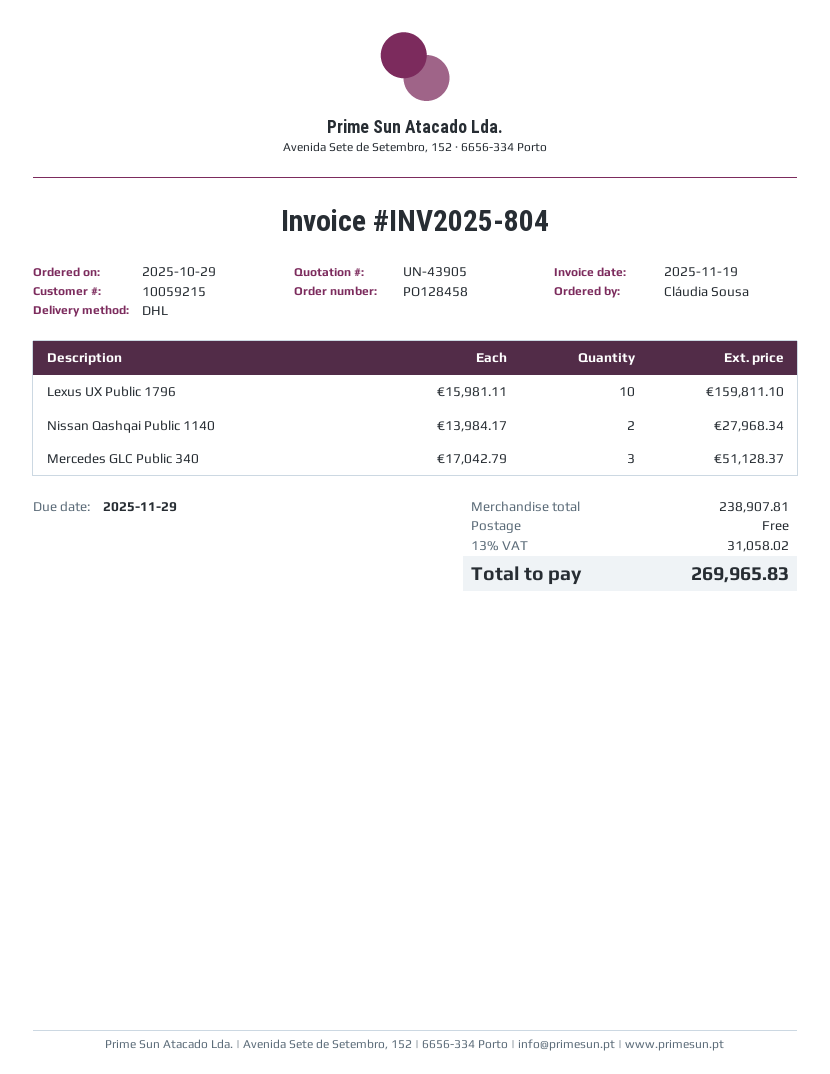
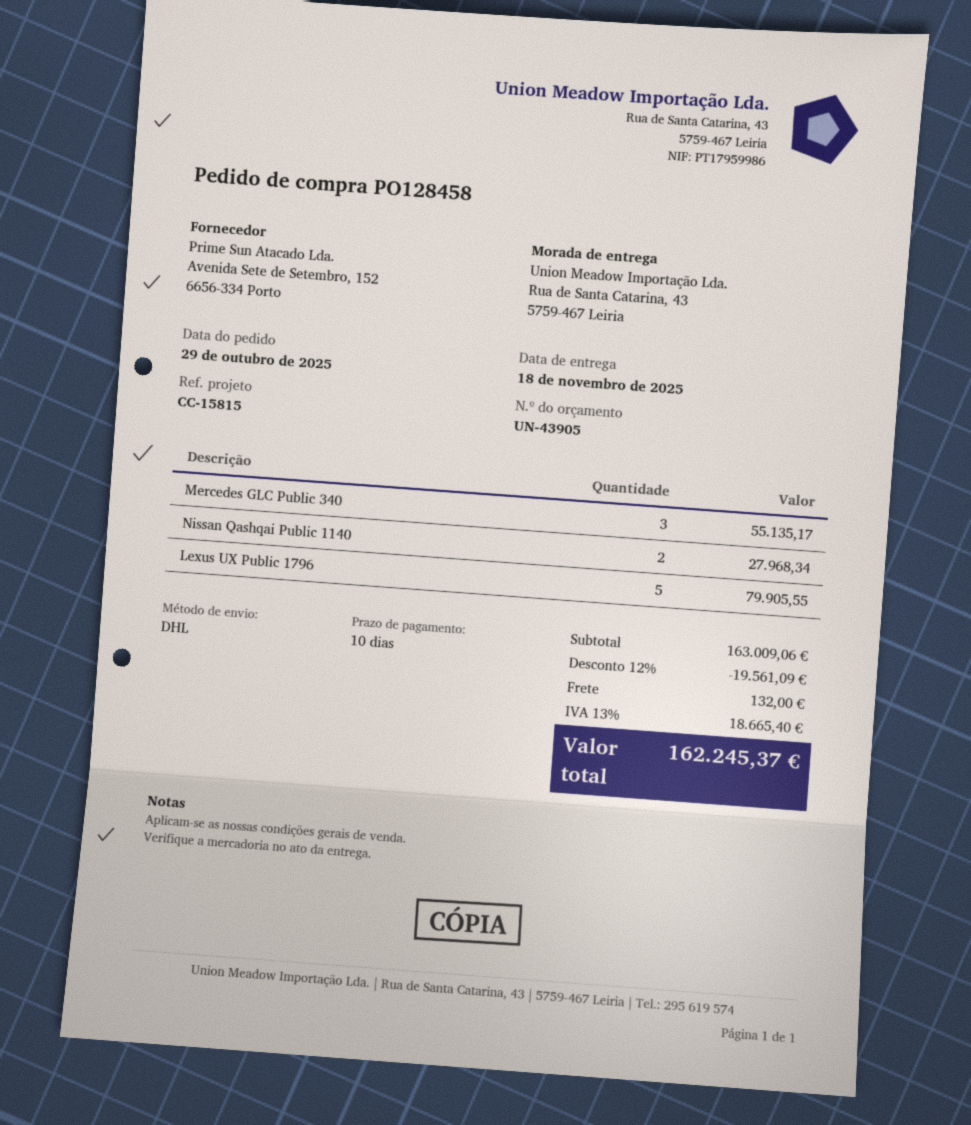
Lexus UX Public 1796: 10 for 159811.10 -> 5 for 79905.55
Mercedes GLC Public 340: 3 for 51128.37 -> 3 for 55135.17
subtotal: 238907.81 -> 163009.06
discount: none -> 12% = 19561.09
shipping: 0.00 -> 132.00
tax: 13% = 31058.02 -> 13% = 18665.40
total: 269965.83 -> 162245.37

